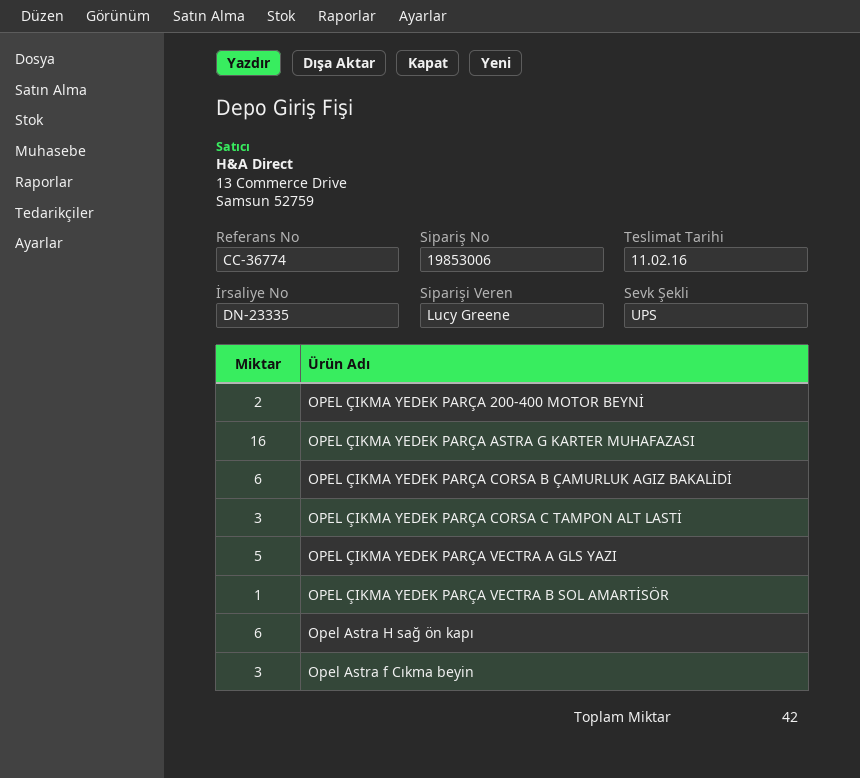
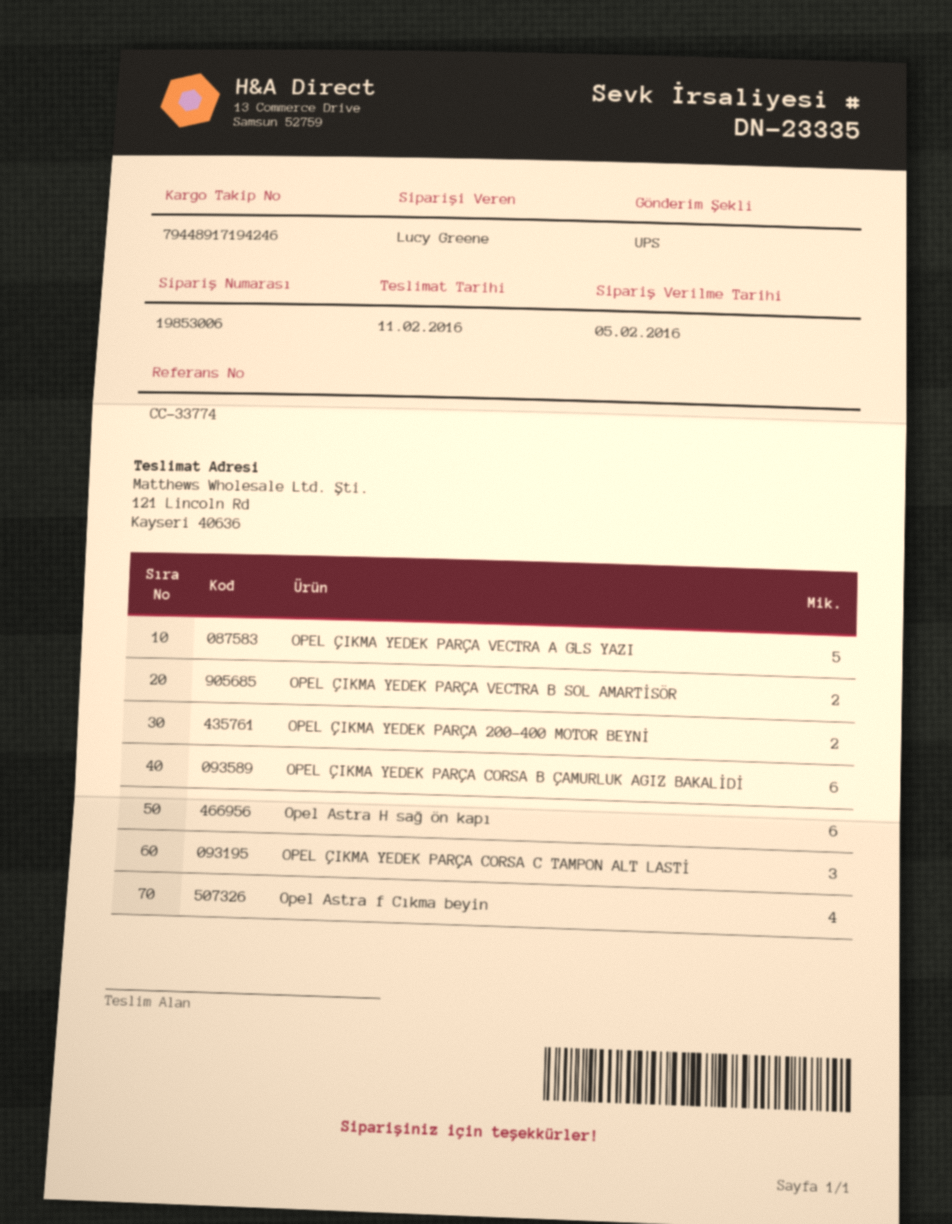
reference: CC-36774 -> CC-33774
OPEL ÇIKMA YEDEK PARÇA ASTRA G KARTER MUHAFAZASI: 16 -> none
OPEL ÇIKMA YEDEK PARÇA VECTRA B SOL AMARTİSÖR: 1 -> 2
Opel Astra f Cıkma beyin: 3 -> 4

